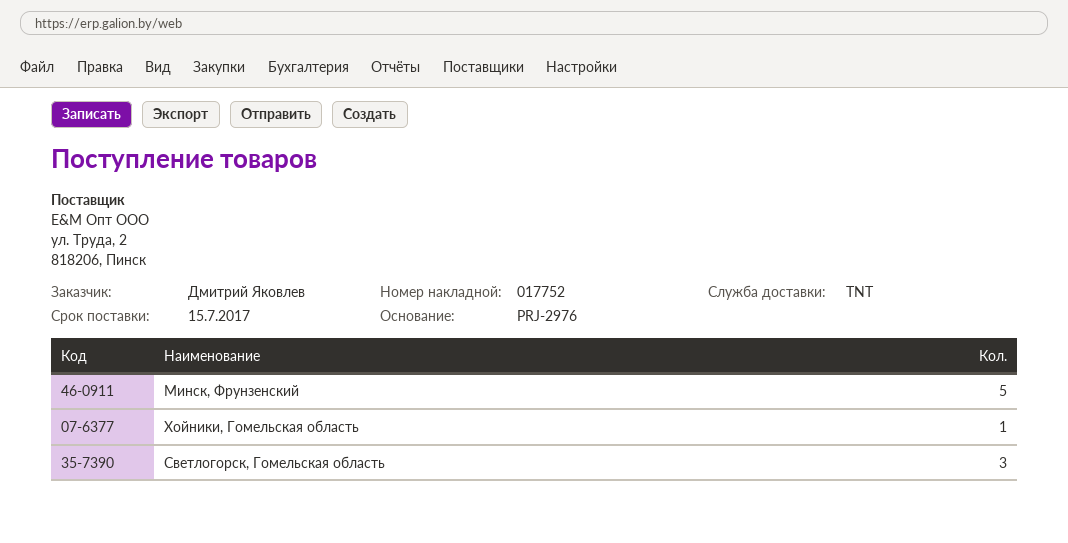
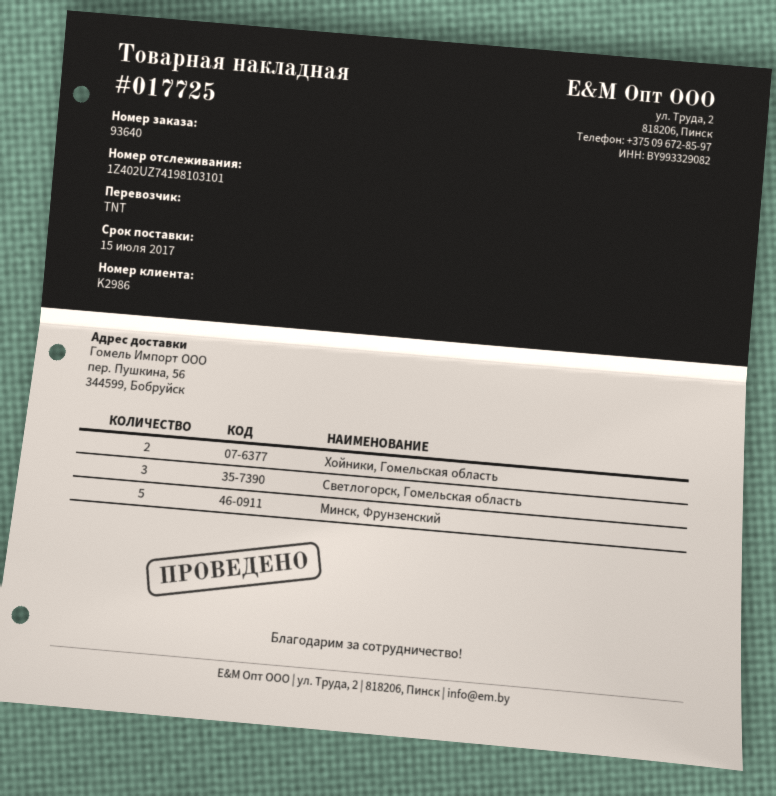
delivery note number: 017752 -> 017725
Хойники, Гомельская область: 1 -> 2

